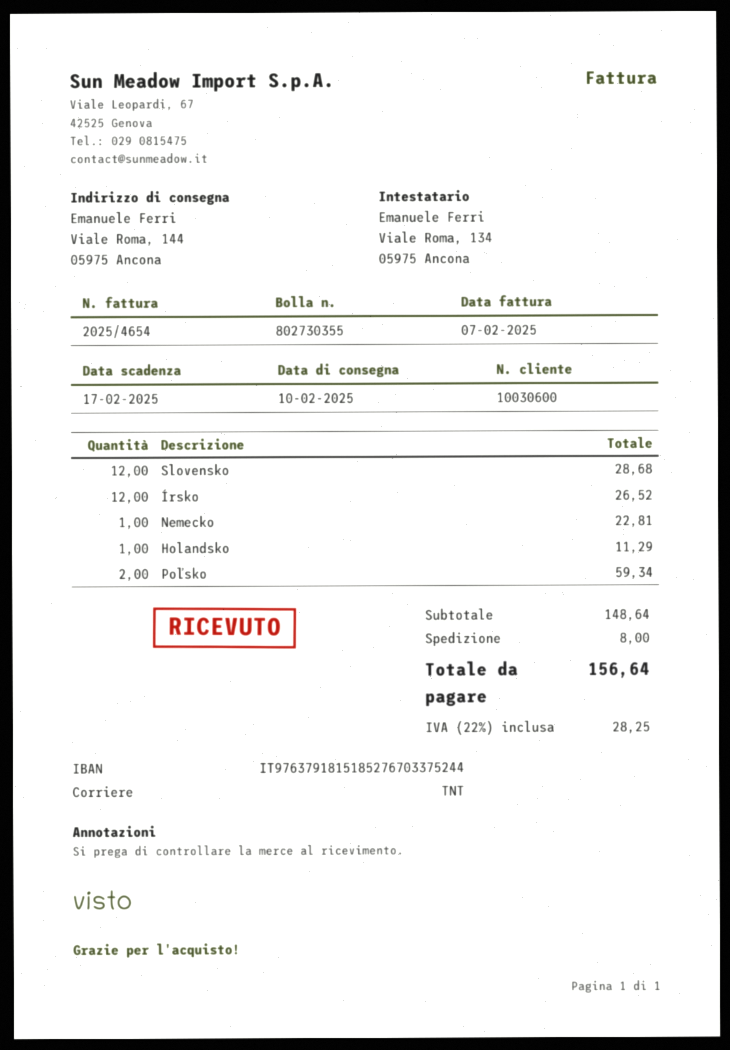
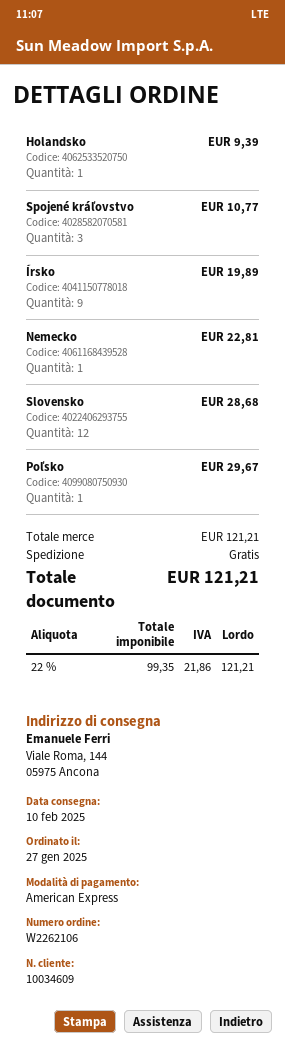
customer number: 10030600 -> 10034609
Írsko: 12 for 26.52 -> 9 for 19.89
Holandsko: 1 for 11.29 -> 1 for 9.39
Poľsko: 2 for 59.34 -> 1 for 29.67
Spojené kráľovstvo: none -> 3 for 10.77
subtotal: 148.64 -> 121.21
shipping: 8.00 -> 0.00
tax: 22% = 28.25 -> 22% = 21.86
total: 156.64 -> 121.21

